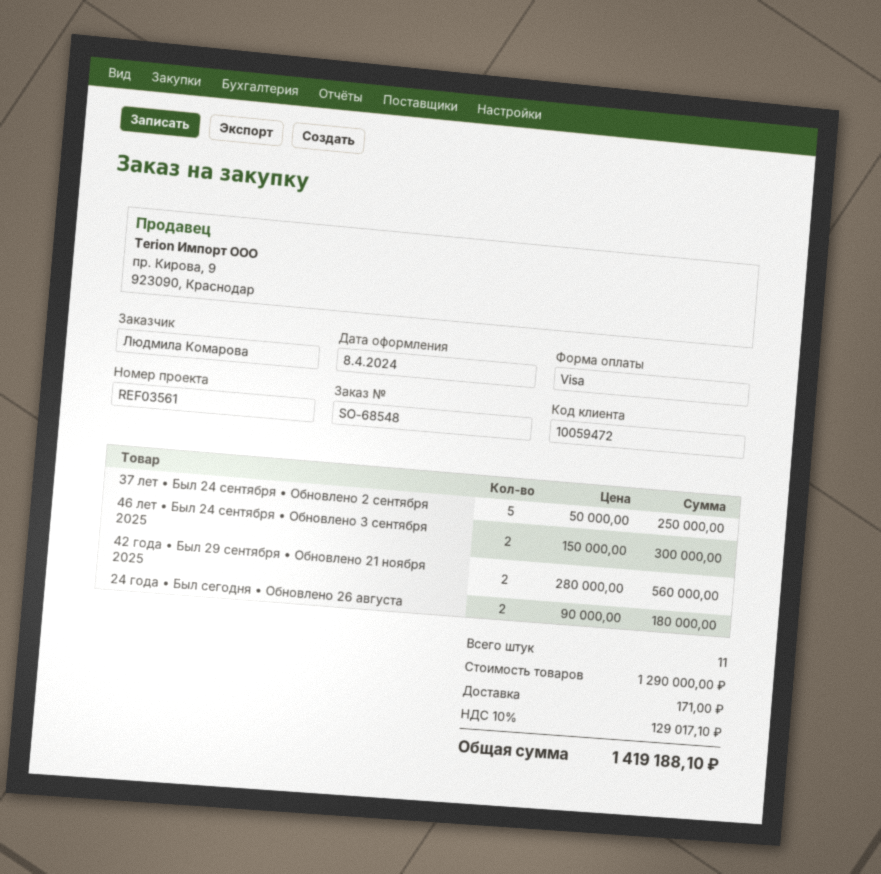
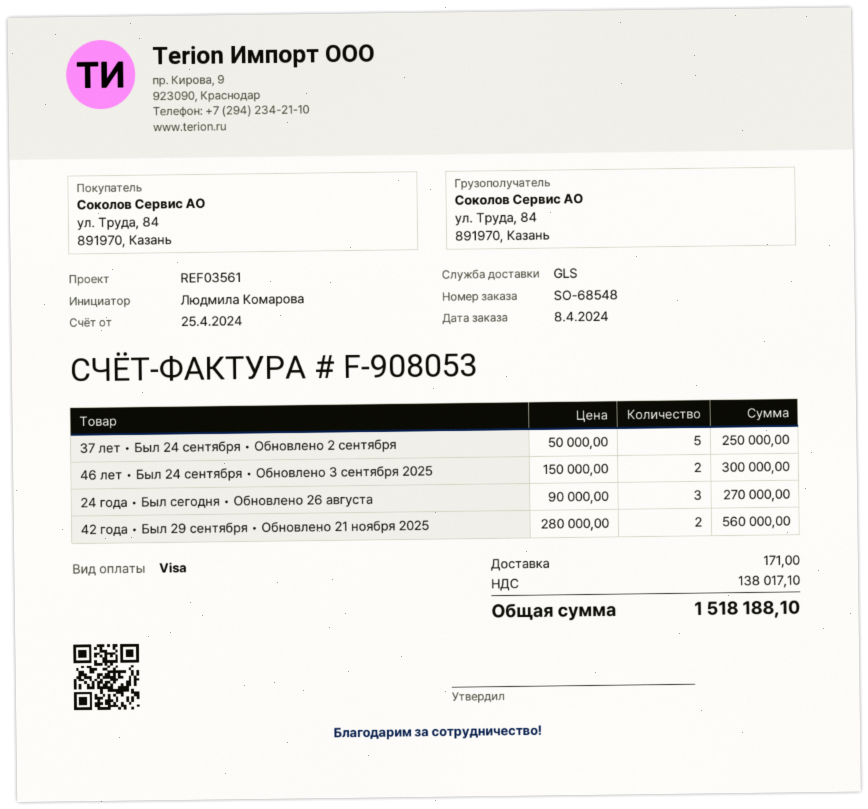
24 года • Был сегодня • Обновлено 26 августа: 2 x 90000.00 = 180000.00 -> 3 x 90000.00 = 270000.00
tax: 129017.10 -> 138017.10
total: 1419188.10 -> 1518188.10

